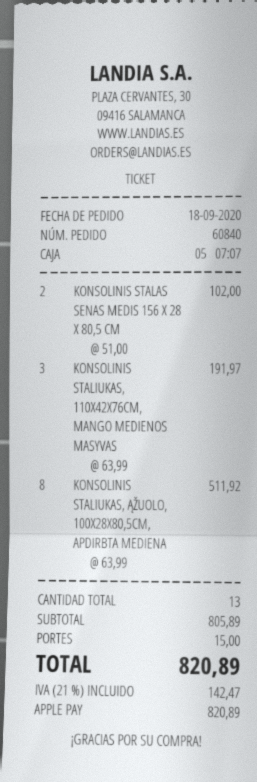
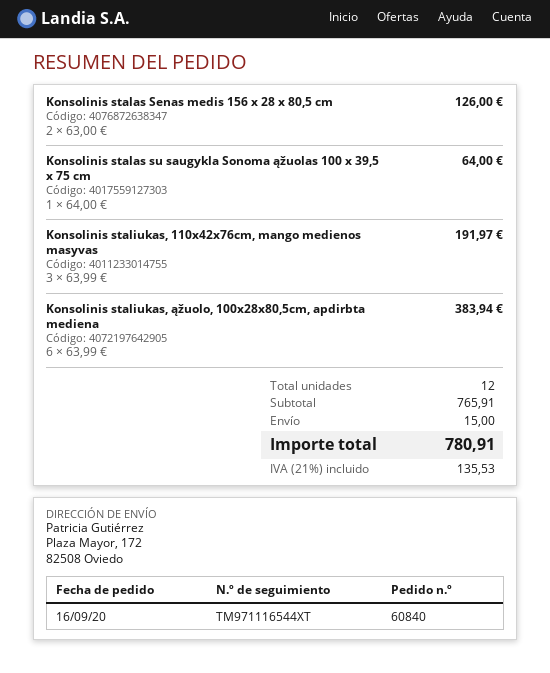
order date: 2020-09-18 -> 2020-09-16
KONSOLINIS STALAS SENAS MEDIS 156 X 28 X 80,5 CM: 2 x 51.00 = 102.00 -> 2 x 63.00 = 126.00
KONSOLINIS STALIUKAS, ĄŽUOLO, 100X28X80,5CM, APDIRBTA MEDIENA: 8 x 63.99 = 511.92 -> 6 x 63.99 = 383.94
Konsolinis stalas su saugykla Sonoma ąžuolas 100 x 39,5 x 75 cm: none -> 1 x 64.00 = 64.00
total quantity: 13 -> 12
subtotal: 805.89 -> 765.91
tax: 21% = 142.47 -> 21% = 135.53
total: 820.89 -> 780.91

